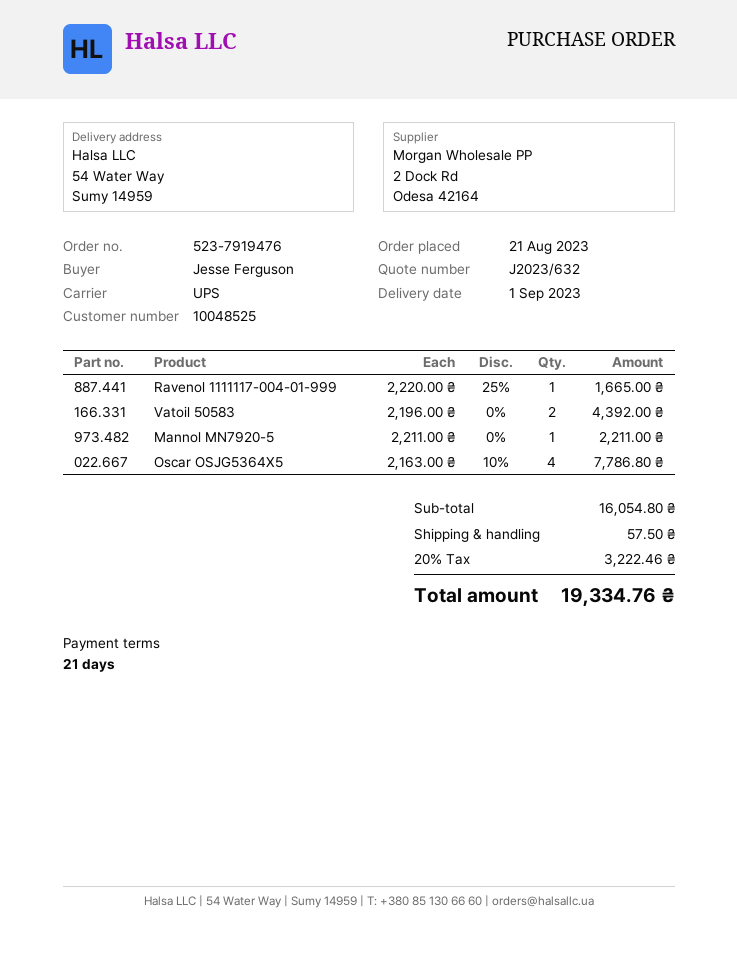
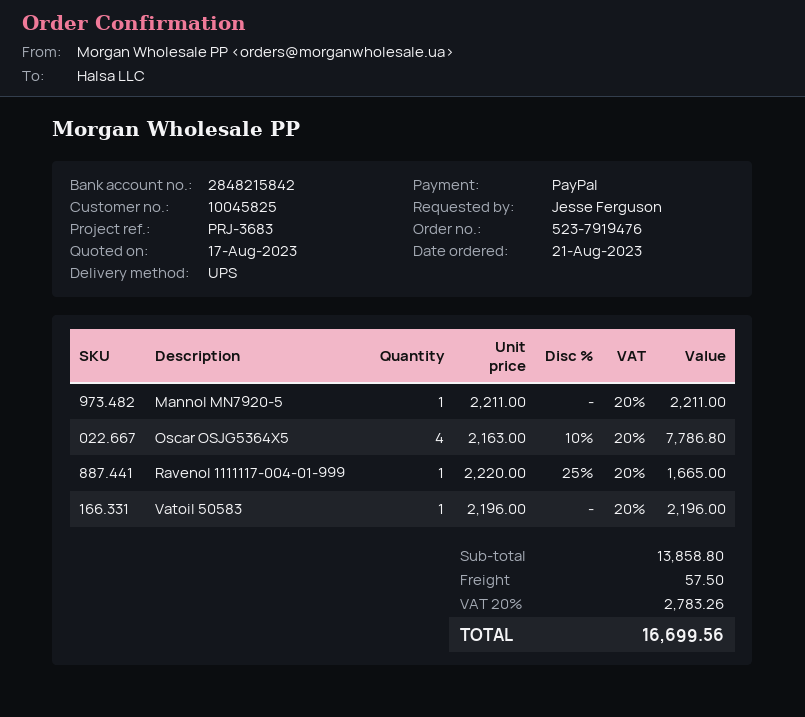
customer number: 10048525 -> 10045825
Vatoil 50583: 2 x 2196.00 = 4392.00 -> 1 x 2196.00 = 2196.00
subtotal: 16054.80 -> 13858.80
tax: 20% = 3222.46 -> 20% = 2783.26
total: 19334.76 -> 16699.56

